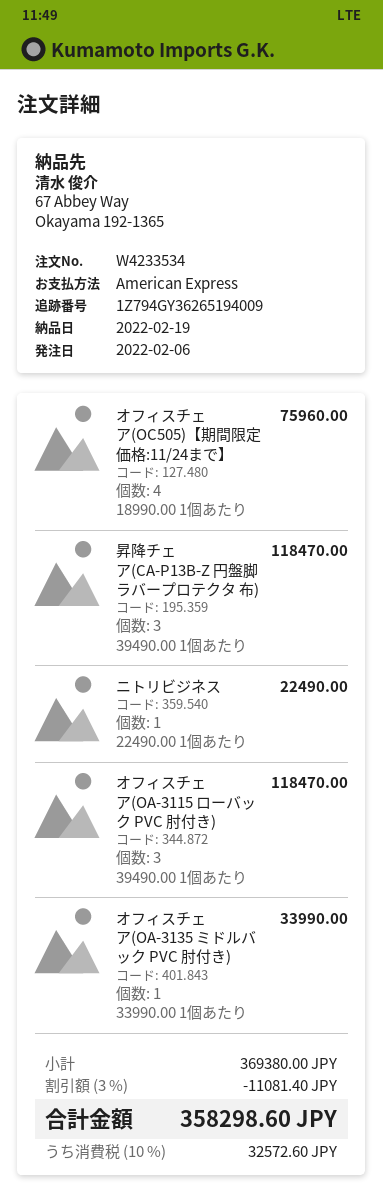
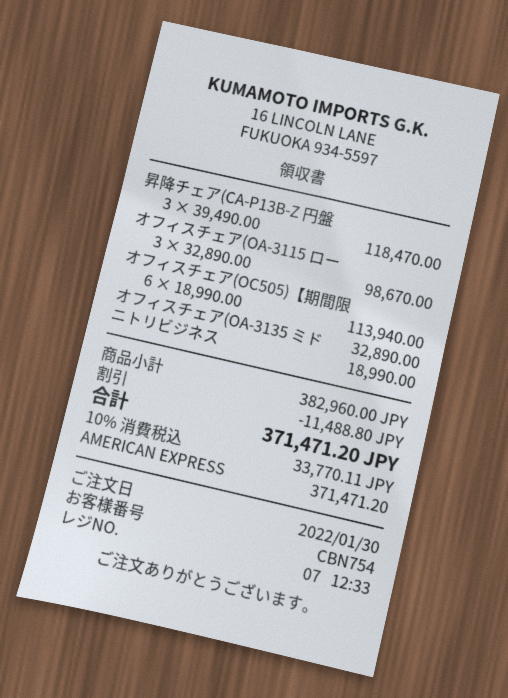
order date: 2022-02-06 -> 2022-01-30
オフィスチェア(OC505)【期間限定価格:11/24まで】: 4 x 18990.00 = 75960.00 -> 6 x 18990.00 = 113940.00
ニトリビジネス: 1 x 22490.00 = 22490.00 -> 1 x 18990.00 = 18990.00
オフィスチェア(OA-3115 ローバック PVC 肘付き): 3 x 39490.00 = 118470.00 -> 3 x 32890.00 = 98670.00
オフィスチェア(OA-3135 ミドルバック PVC 肘付き): 1 x 33990.00 = 33990.00 -> 1 x 32890.00 = 32890.00
subtotal: 369380.00 -> 382960.00
discount: 11081.40 -> 11488.80
tax: 10% = 32572.60 -> 10% = 33770.11
total: 358298.60 -> 371471.20

